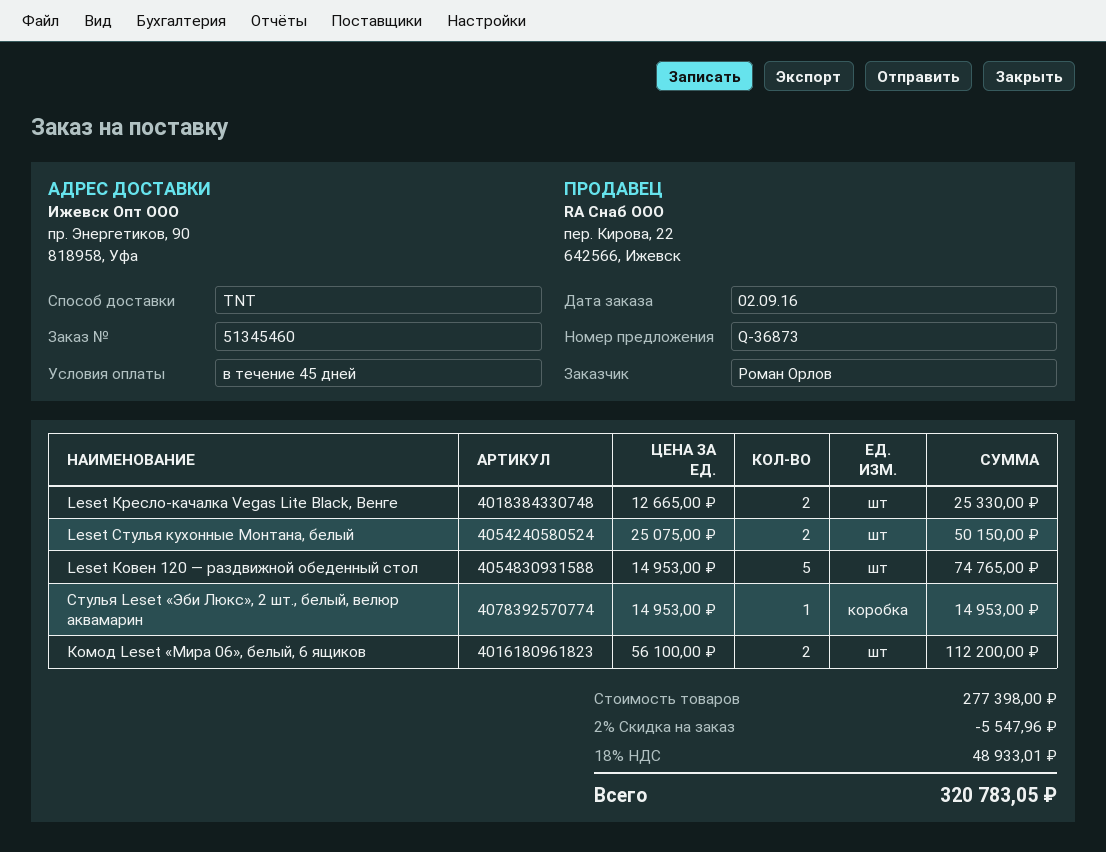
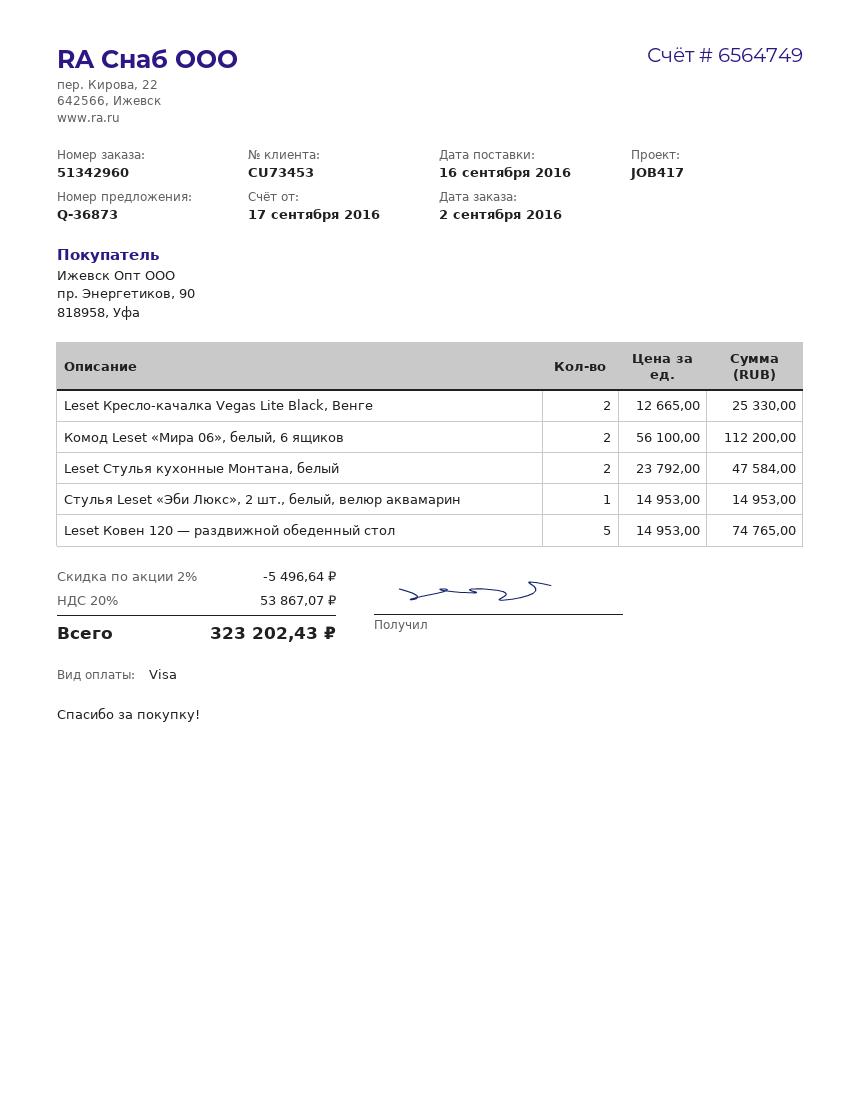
order number: 51345460 -> 51342960
Leset Стулья кухонные Монтана, белый: 2 x 25075.00 = 50150.00 -> 2 x 23792.00 = 47584.00
discount: 2% = 5547.96 -> 2% = 5496.64
tax: 18% = 48933.01 -> 20% = 53867.07
total: 320783.05 -> 323202.43

